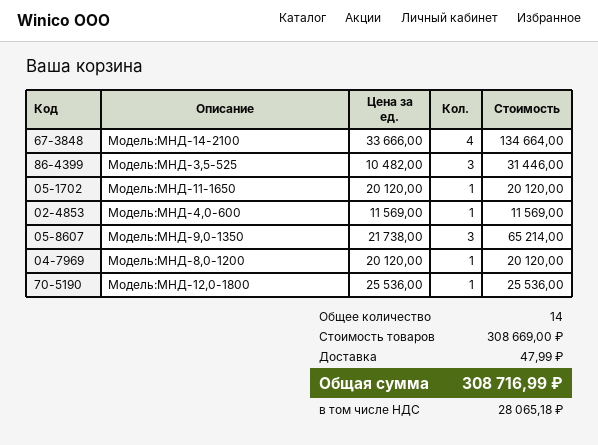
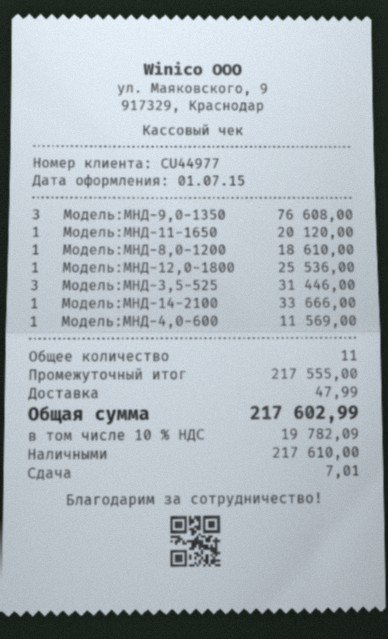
Модель:МНД-14-2100: 4 for 134664.00 -> 1 for 33666.00
Модель:МНД-9,0-1350: 3 for 65214.00 -> 3 for 76608.00
Модель:МНД-8,0-1200: 1 for 20120.00 -> 1 for 18610.00
total quantity: 14 -> 11
subtotal: 308669.00 -> 217555.00
tax: 28065.18 -> 19782.09
total: 308716.99 -> 217602.99

